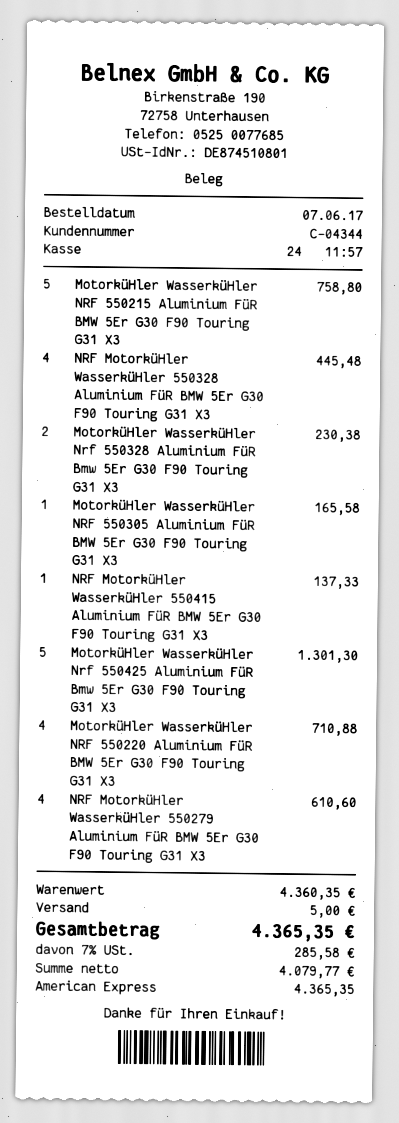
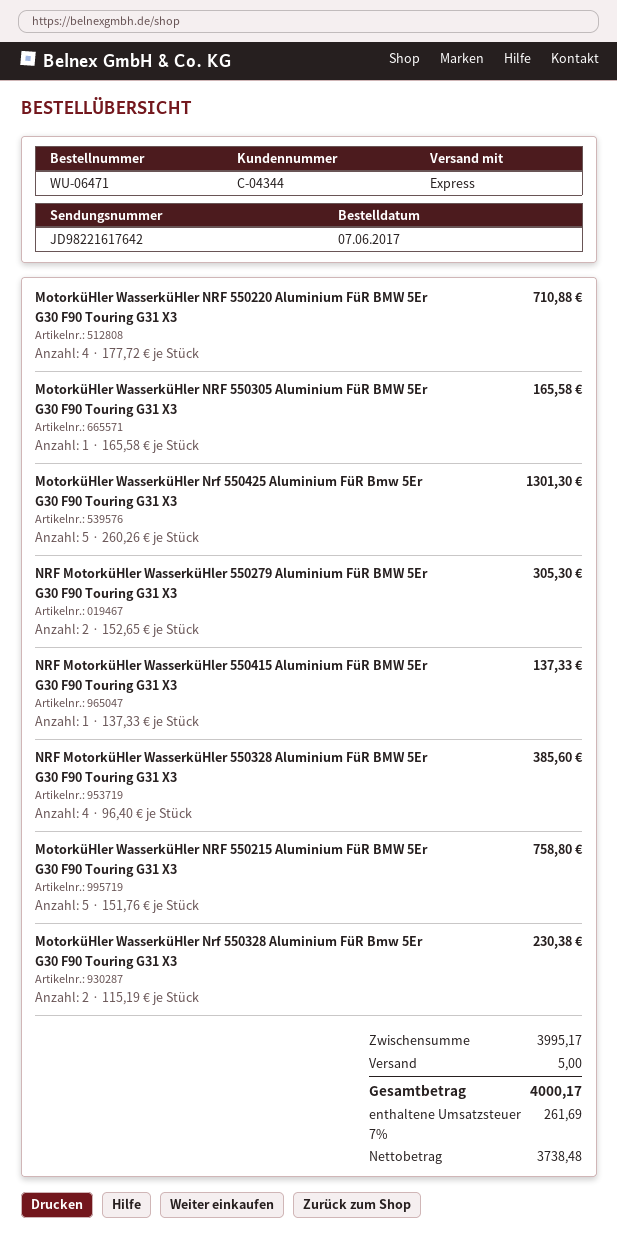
NRF MotorküHler WasserküHler 550328 Aluminium FüR BMW 5Er G30 F90 Touring G31 X3: 4 for 445.48 -> 4 for 385.60
NRF MotorküHler WasserküHler 550279 Aluminium FüR BMW 5Er G30 F90 Touring G31 X3: 4 for 610.60 -> 2 for 305.30
subtotal: 4360.35 -> 3995.17
net: 4079.77 -> 3738.48
tax: 7% = 285.58 -> 7% = 261.69
total: 4365.35 -> 4000.17

